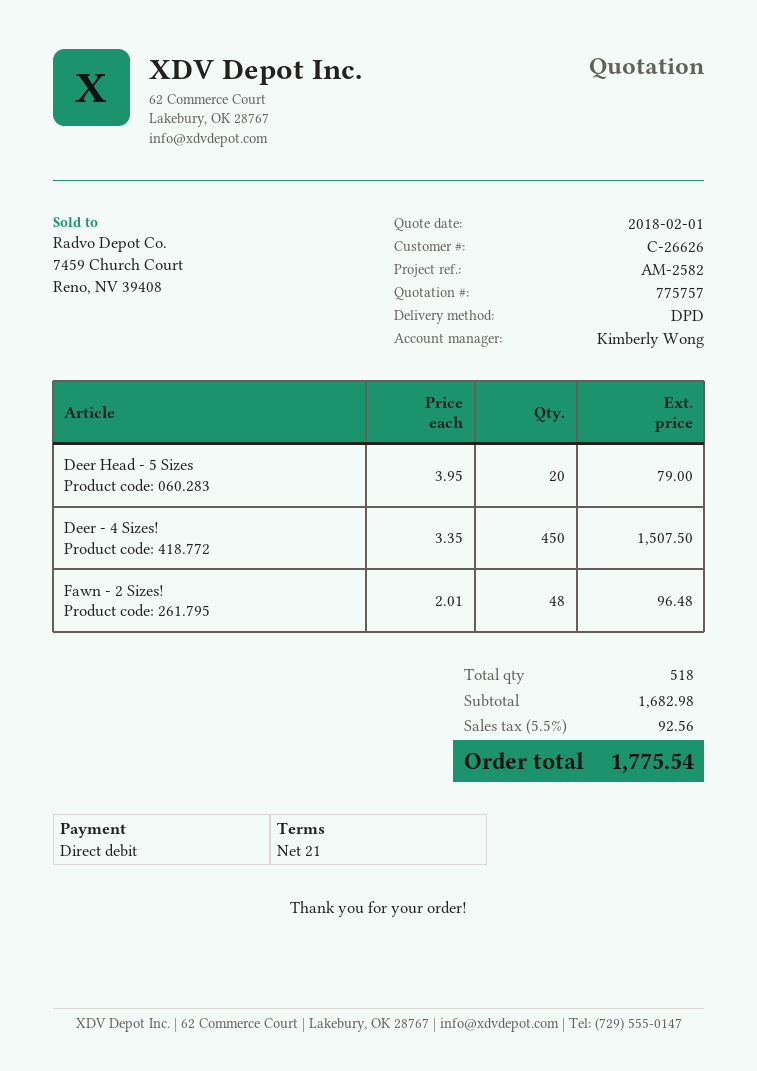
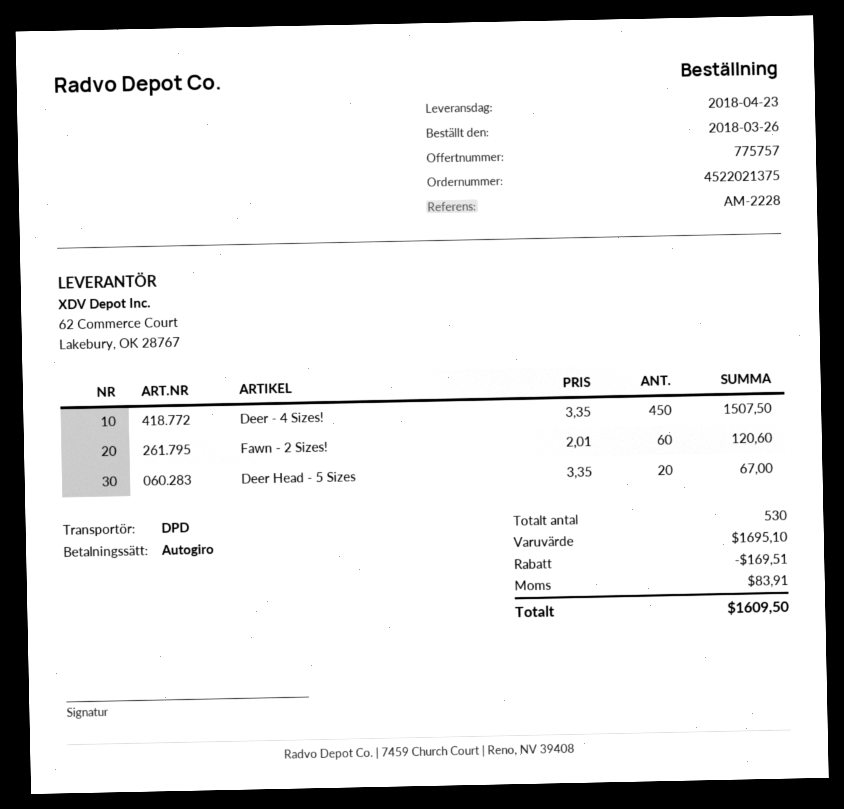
reference: AM-2582 -> AM-2228
Deer Head - 5 Sizes: 20 x 3.95 = 79.00 -> 20 x 3.35 = 67.00
Fawn - 2 Sizes!: 48 x 2.01 = 96.48 -> 60 x 2.01 = 120.60
total quantity: 518 -> 530
subtotal: 1682.98 -> 1695.10
discount: none -> 169.51
tax: 92.56 -> 83.91
total: 1775.54 -> 1609.50

